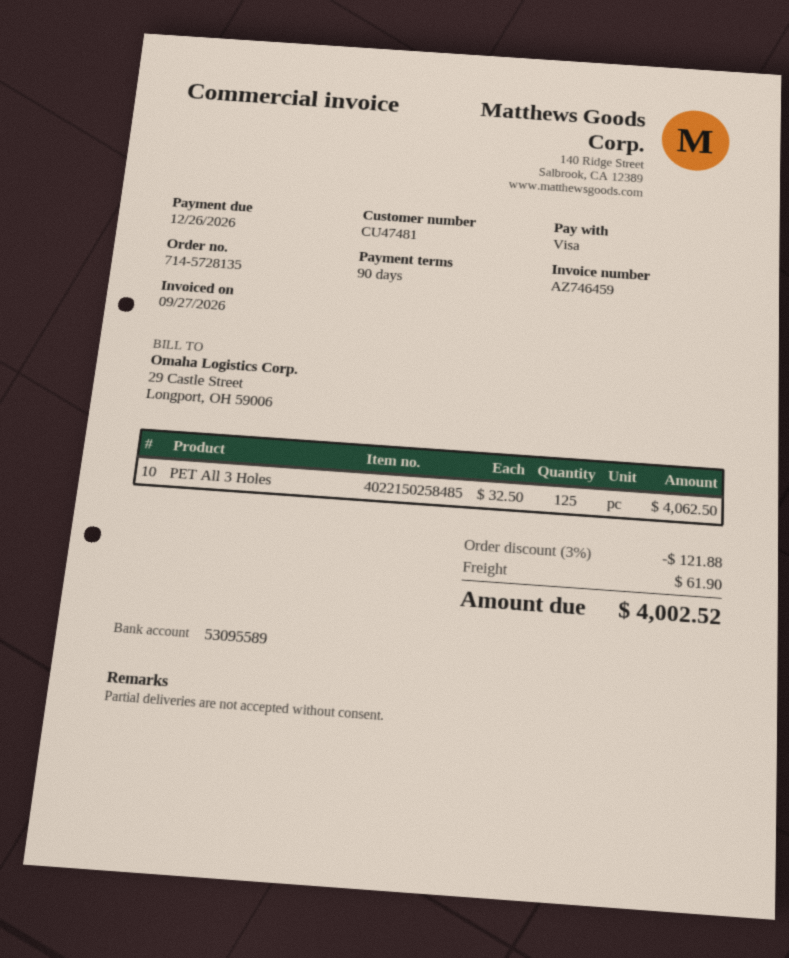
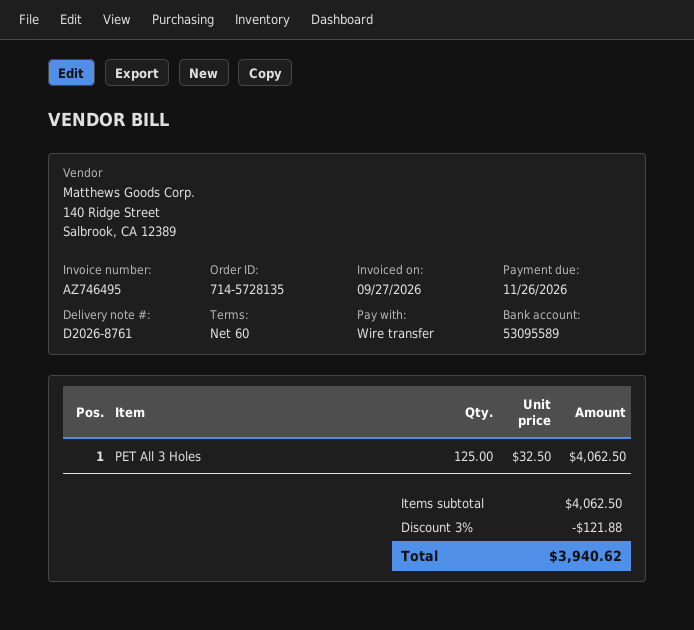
invoice number: AZ746459 -> AZ746495
payment terms: 90 days -> 60 days
due date: 2026-12-26 -> 2026-11-26
payment method: Visa -> bank transfer
shipping: 61.90 -> none
total: 4002.52 -> 3940.62

